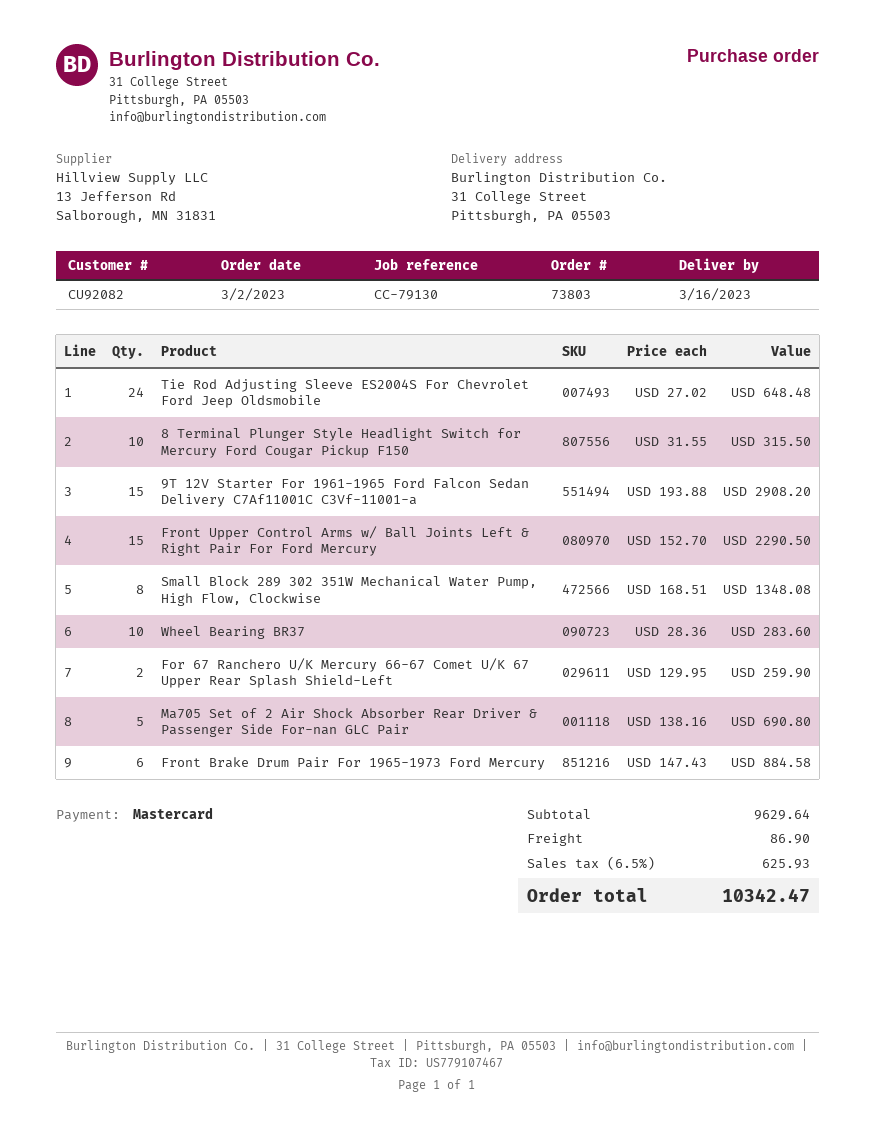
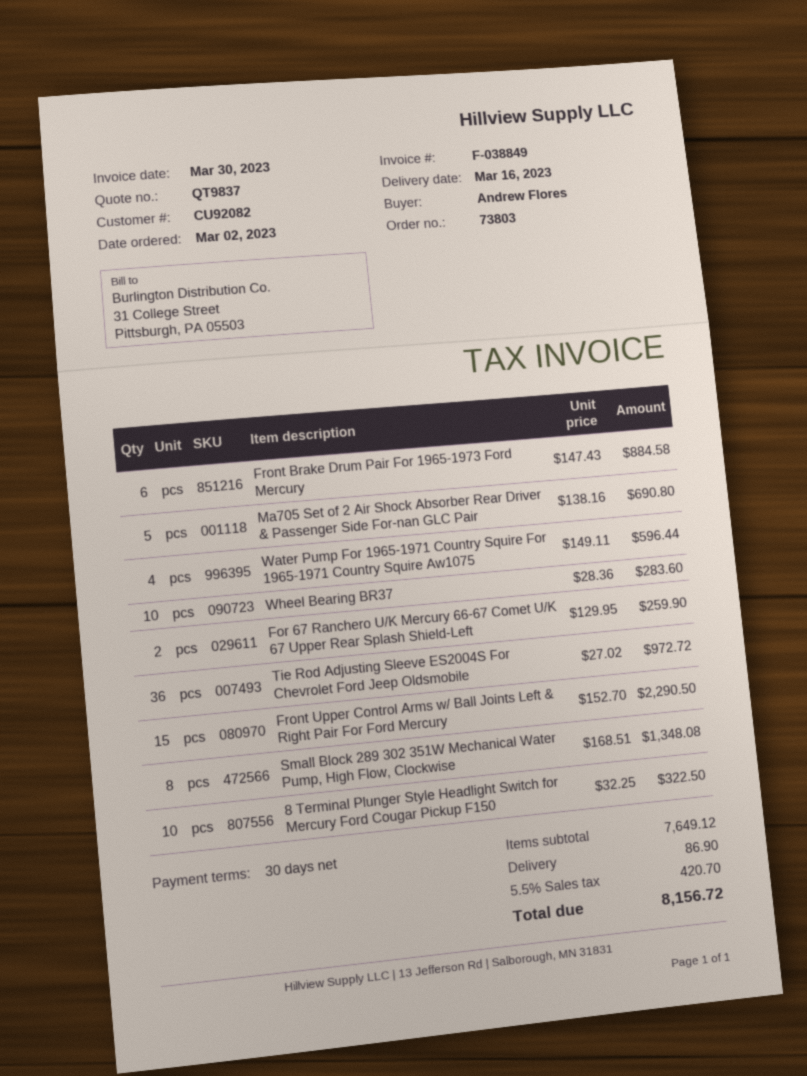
Tie Rod Adjusting Sleeve ES2004S For Chevrolet Ford Jeep Oldsmobile: 24 x 27.02 = 648.48 -> 36 x 27.02 = 972.72
8 Terminal Plunger Style Headlight Switch for Mercury Ford Cougar Pickup F150: 10 x 31.55 = 315.50 -> 10 x 32.25 = 322.50
9T 12V Starter For 1961-1965 Ford Falcon Sedan Delivery C7Af11001C C3Vf-11001-a: 15 x 193.88 = 2908.20 -> none
Water Pump For 1965-1971 Country Squire For 1965-1971 Country Squire Aw1075: none -> 4 x 149.11 = 596.44
subtotal: 9629.64 -> 7649.12
tax: 6.5% = 625.93 -> 5.5% = 420.70
total: 10342.47 -> 8156.72

